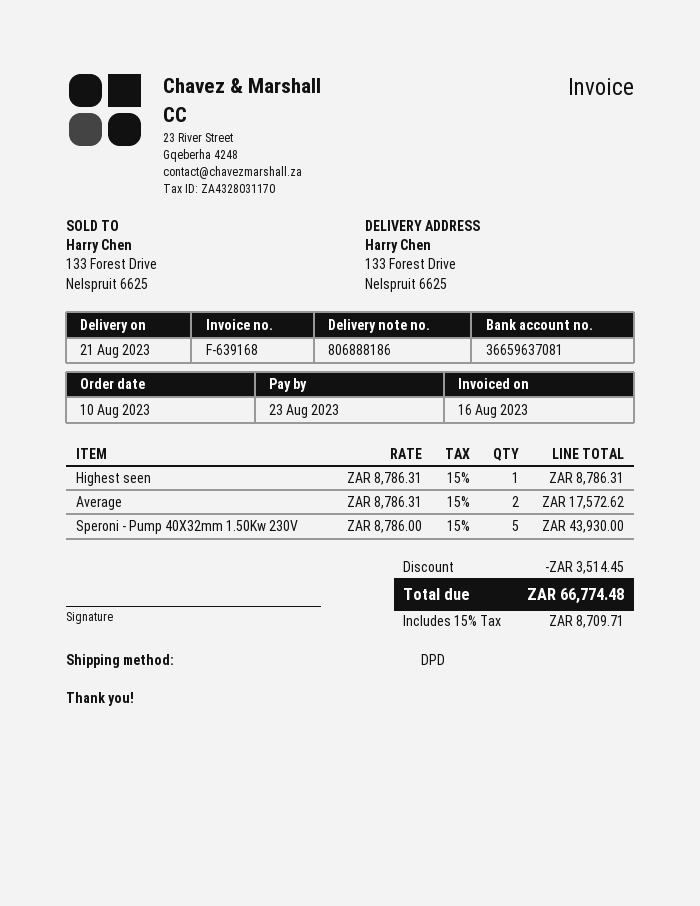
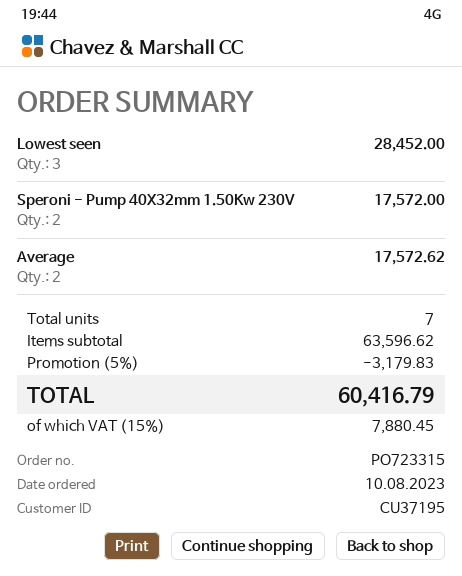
Highest seen: 1 for 8786.31 -> none
Speroni - Pump 40X32mm 1.50Kw 230V: 5 for 43930.00 -> 2 for 17572.00
Lowest seen: none -> 3 for 28452.00
discount: 3514.45 -> 3179.83
tax: 15% = 8709.71 -> 15% = 7880.45
total: 66774.48 -> 60416.79

